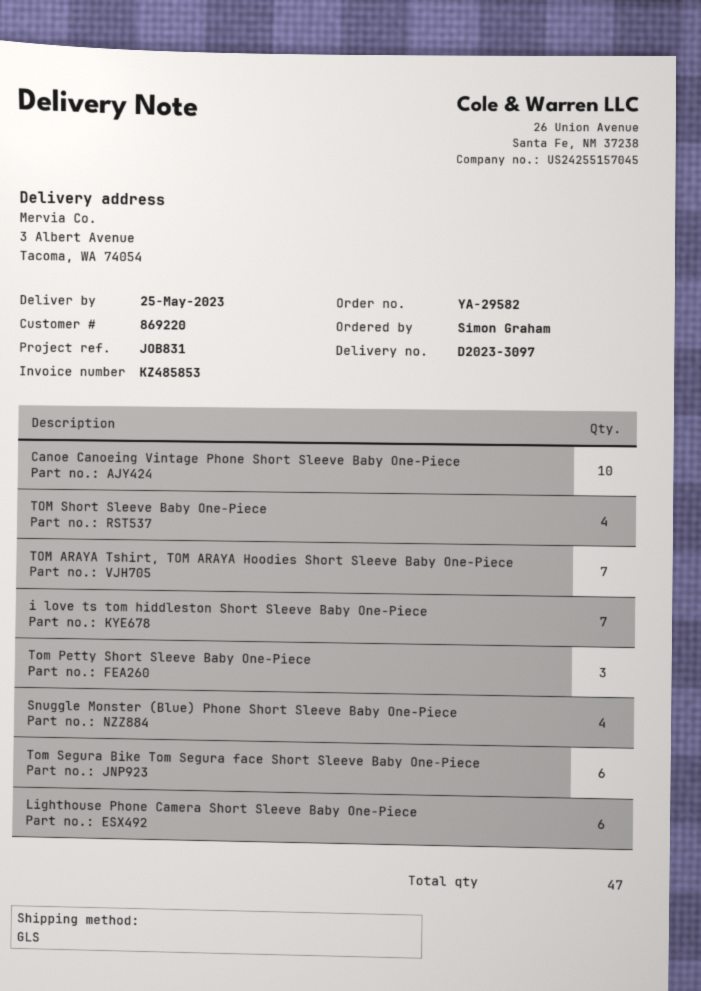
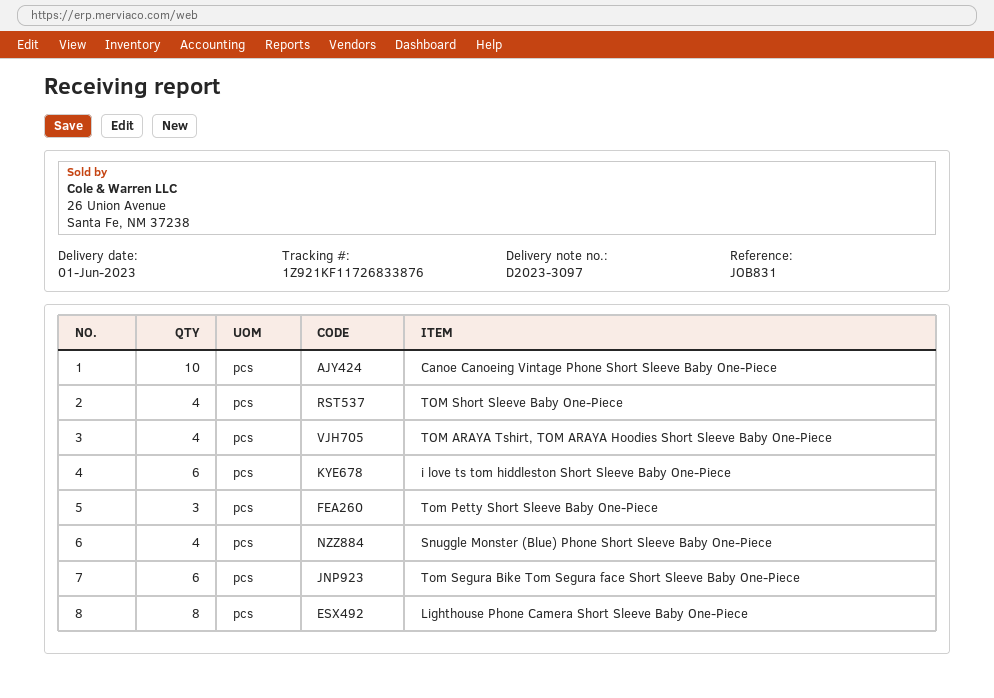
delivery date: 2023-05-25 -> 2023-06-01
TOM ARAYA Tshirt, TOM ARAYA Hoodies Short Sleeve Baby One-Piece: 7 -> 4
i love ts tom hiddleston Short Sleeve Baby One-Piece: 7 -> 6
Lighthouse Phone Camera Short Sleeve Baby One-Piece: 6 -> 8

